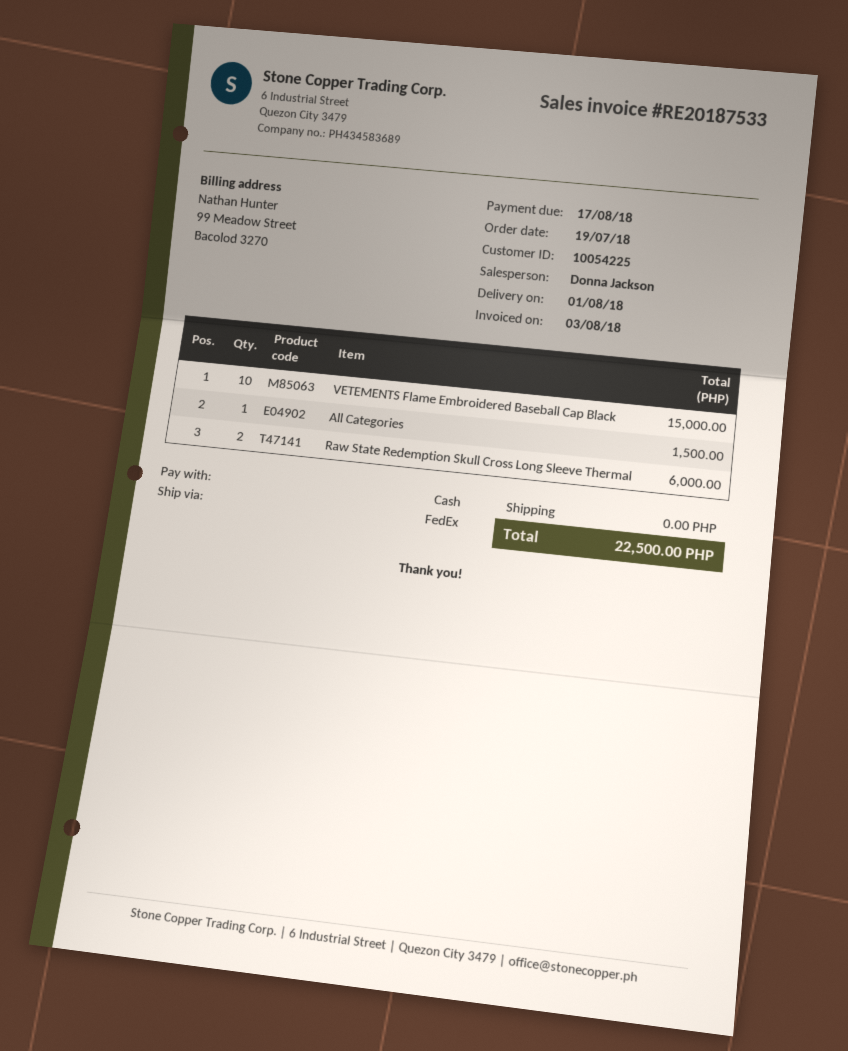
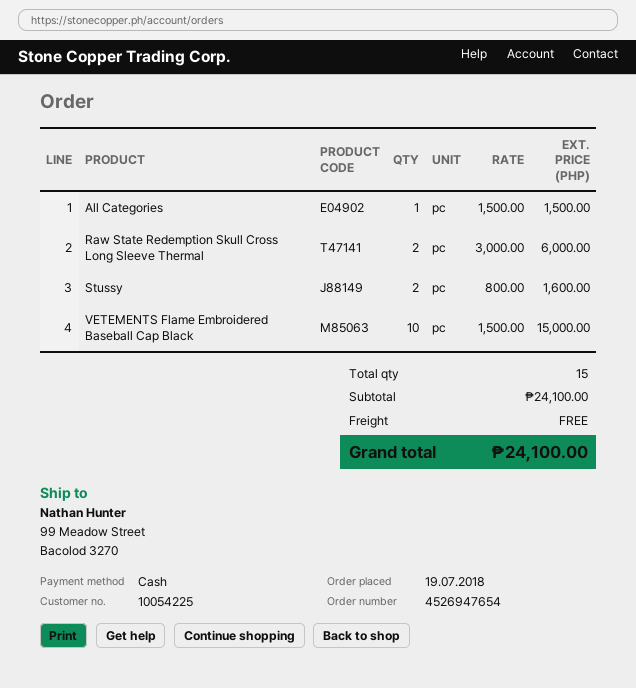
Stussy: none -> 2 for 1600.00
total: 22500.00 -> 24100.00

